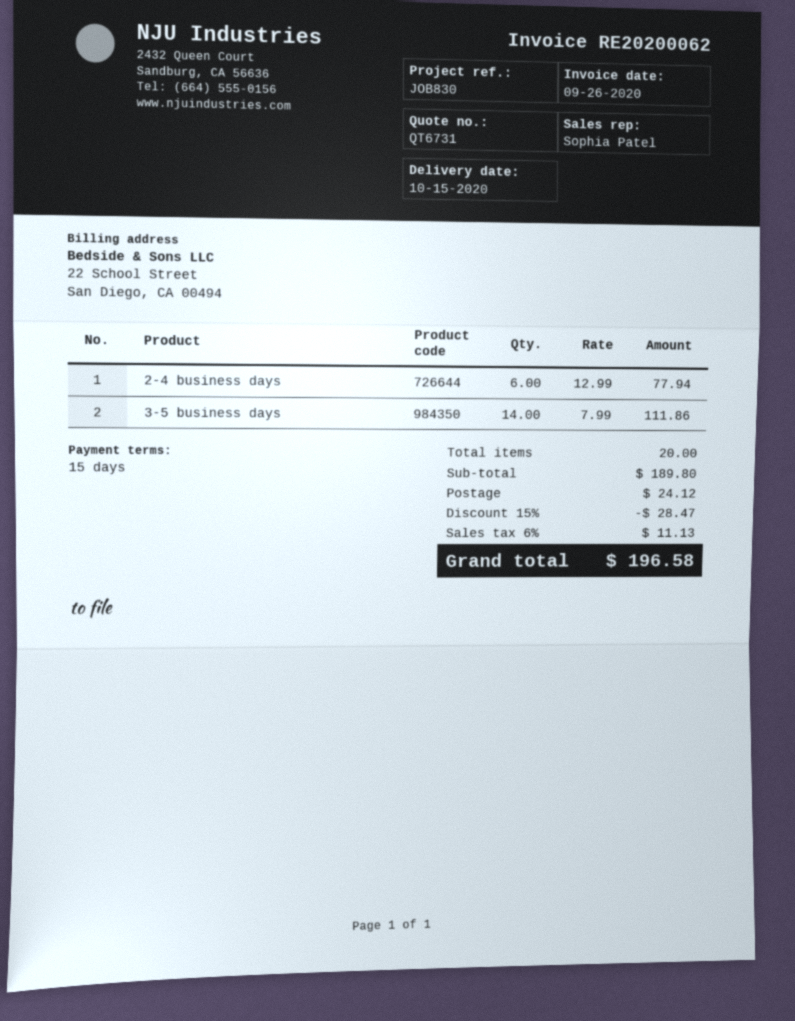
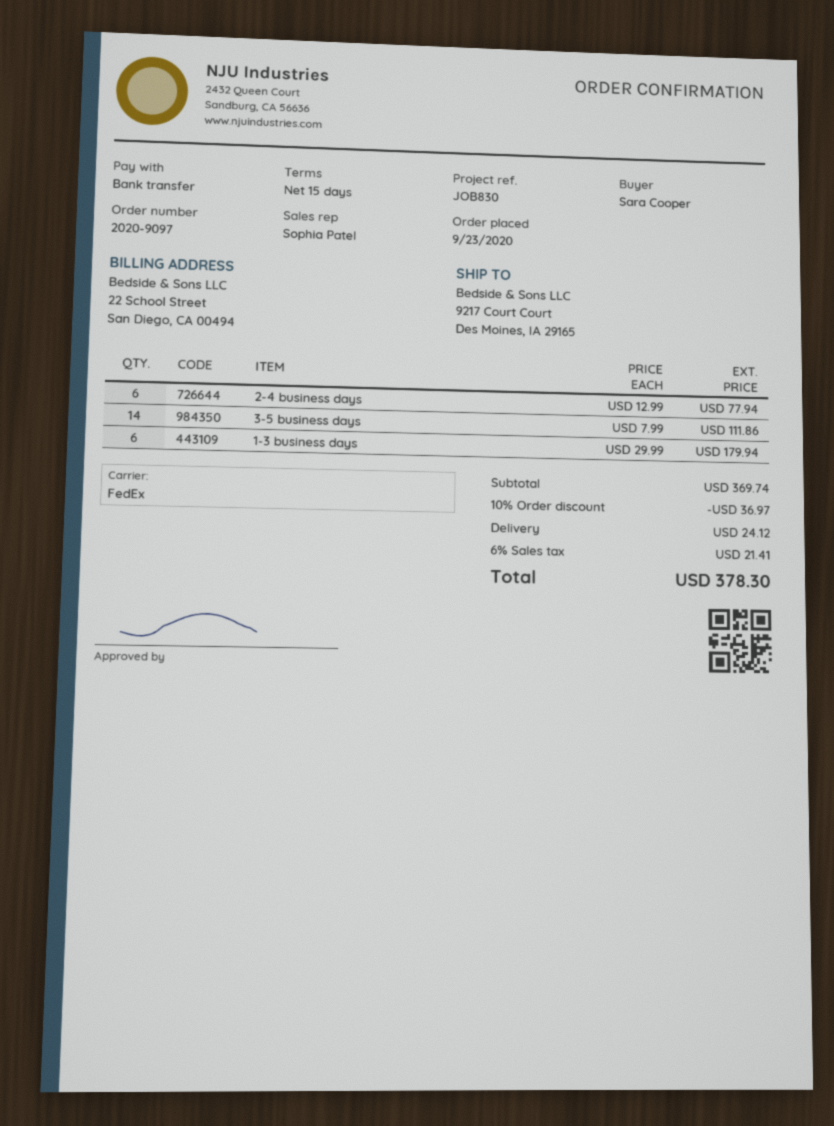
1-3 business days: none -> 6 x 29.99 = 179.94
subtotal: 189.80 -> 369.74
discount: 15% = 28.47 -> 10% = 36.97
tax: 6% = 11.13 -> 6% = 21.41
total: 196.58 -> 378.30

